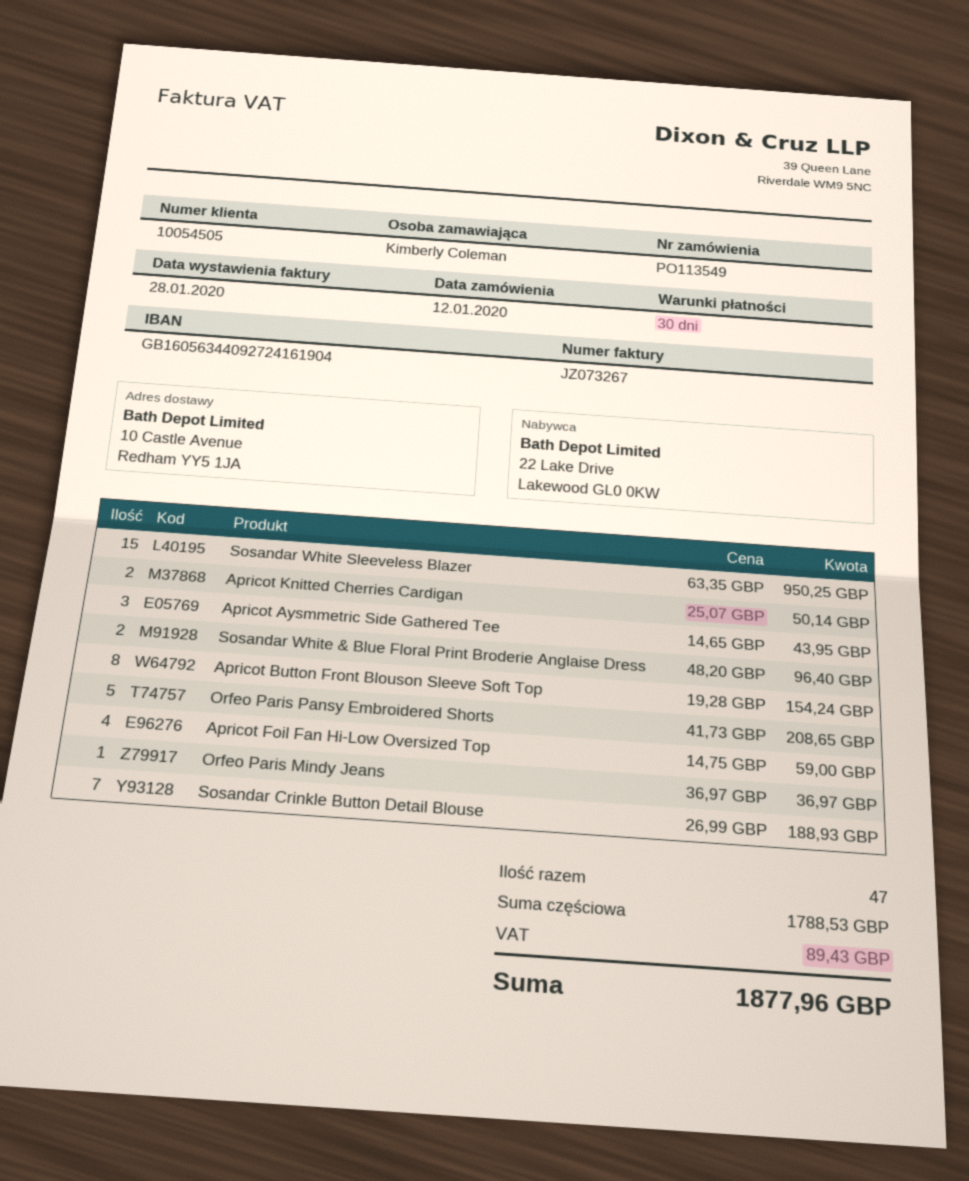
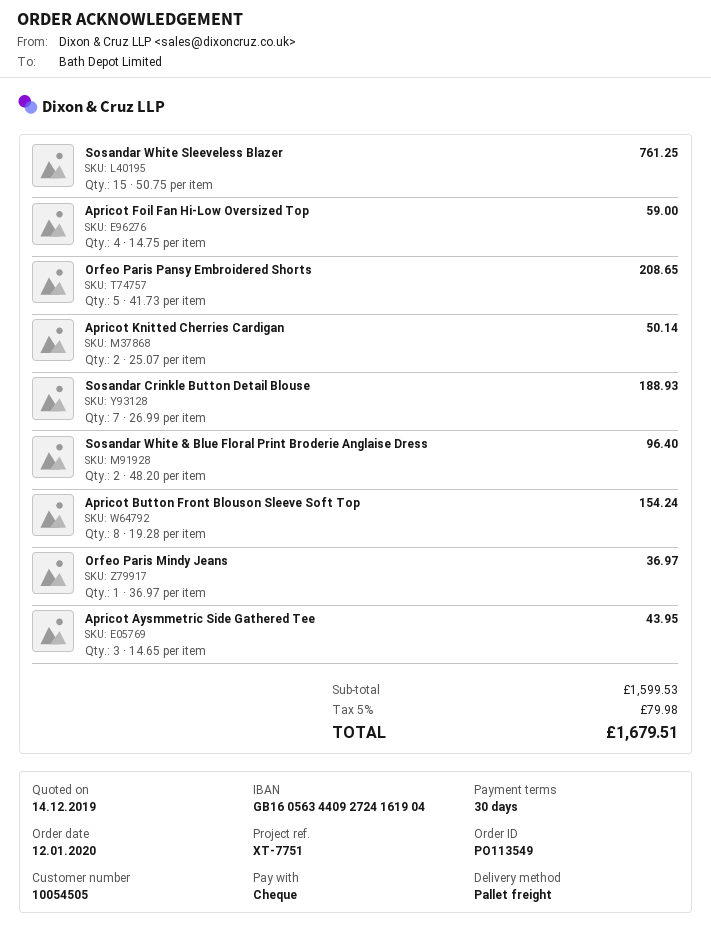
Sosandar White Sleeveless Blazer: 15 x 63.35 = 950.25 -> 15 x 50.75 = 761.25
subtotal: 1788.53 -> 1599.53
tax: 89.43 -> 79.98
total: 1877.96 -> 1679.51

